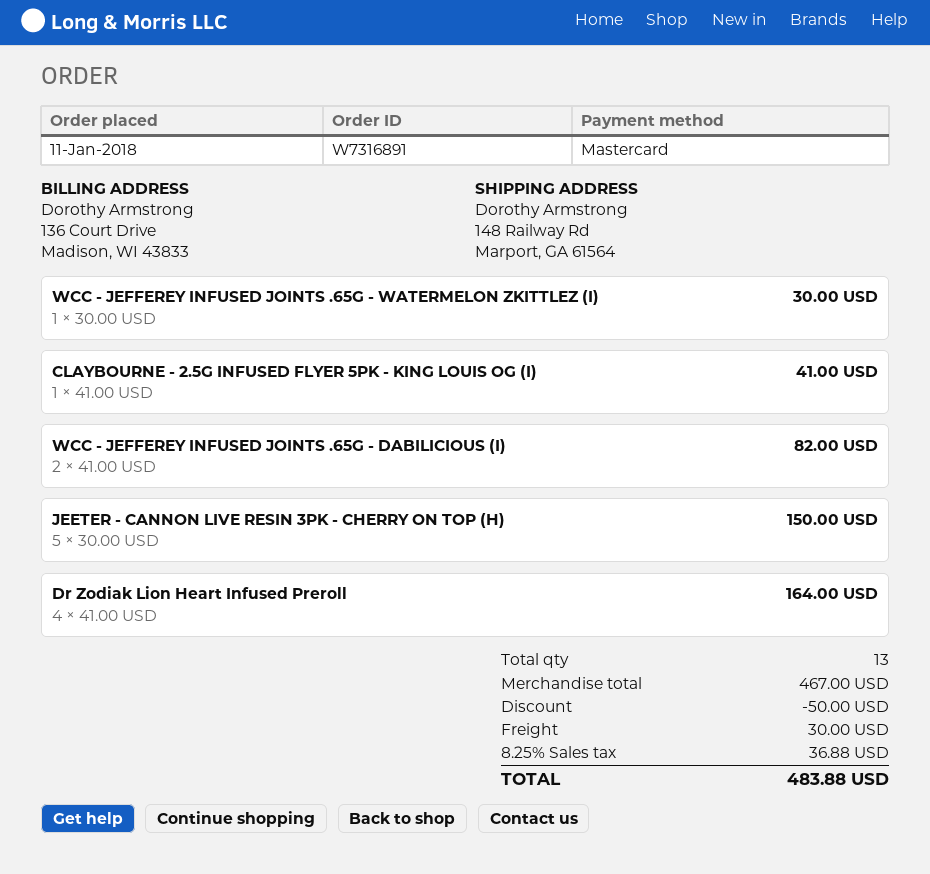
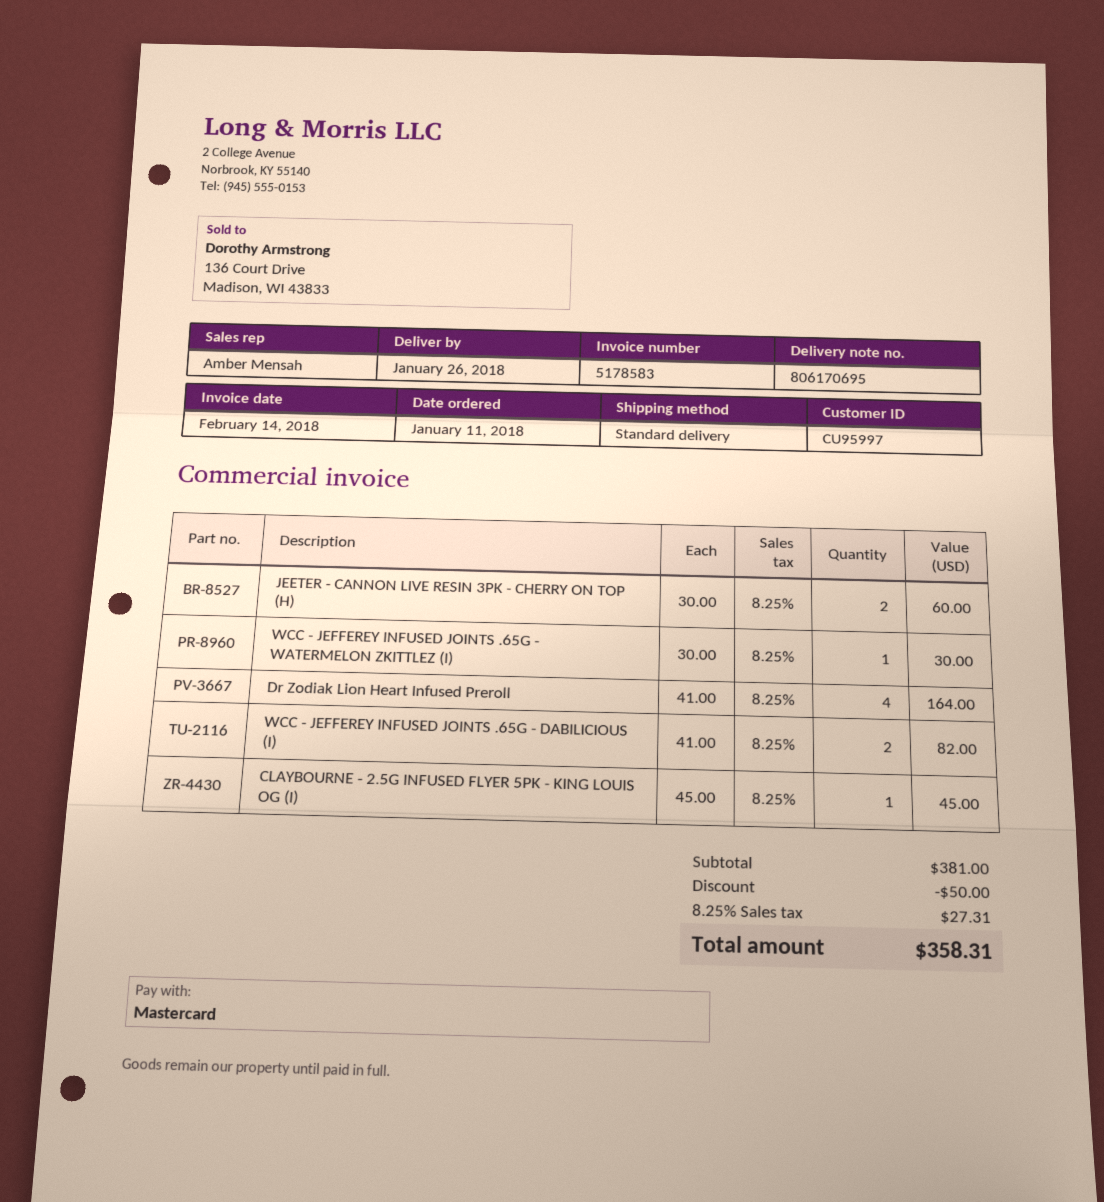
CLAYBOURNE - 2.5G INFUSED FLYER 5PK - KING LOUIS OG (I): 1 x 41.00 = 41.00 -> 1 x 45.00 = 45.00
JEETER - CANNON LIVE RESIN 3PK - CHERRY ON TOP (H): 5 x 30.00 = 150.00 -> 2 x 30.00 = 60.00
subtotal: 467.00 -> 381.00
shipping: 30.00 -> none
tax: 8.25% = 36.88 -> 8.25% = 27.31
total: 483.88 -> 358.31

